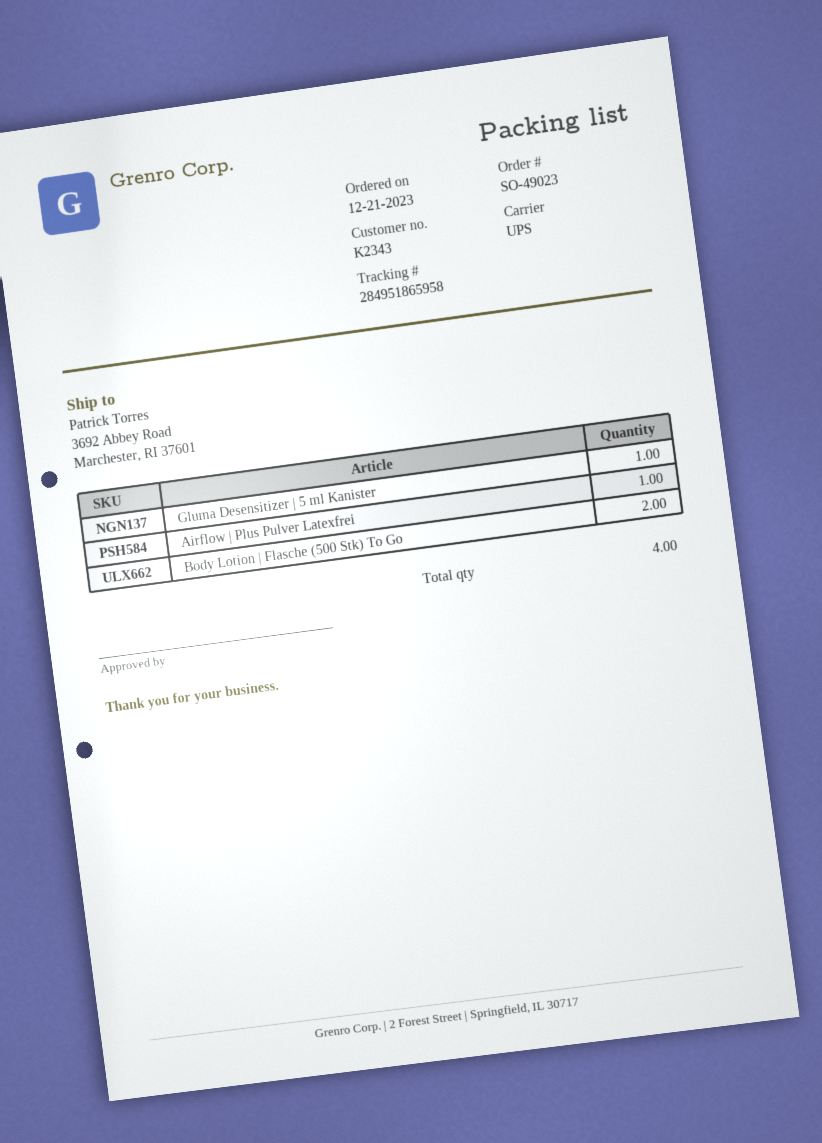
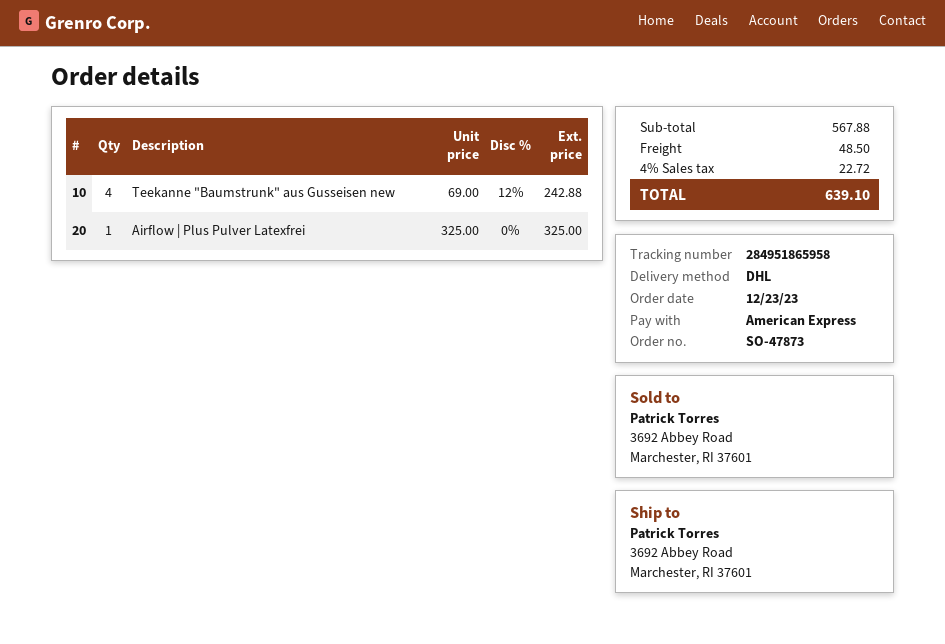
order number: SO-49023 -> SO-47873
order date: 2023-12-21 -> 2023-12-23
shipping method: UPS -> DHL
Gluma Desensitizer | 5 ml Kanister: 1 -> none
Body Lotion | Flasche (500 Stk) To Go: 2 -> none
Teekanne "Baumstrunk" aus Gusseisen new: none -> 4

